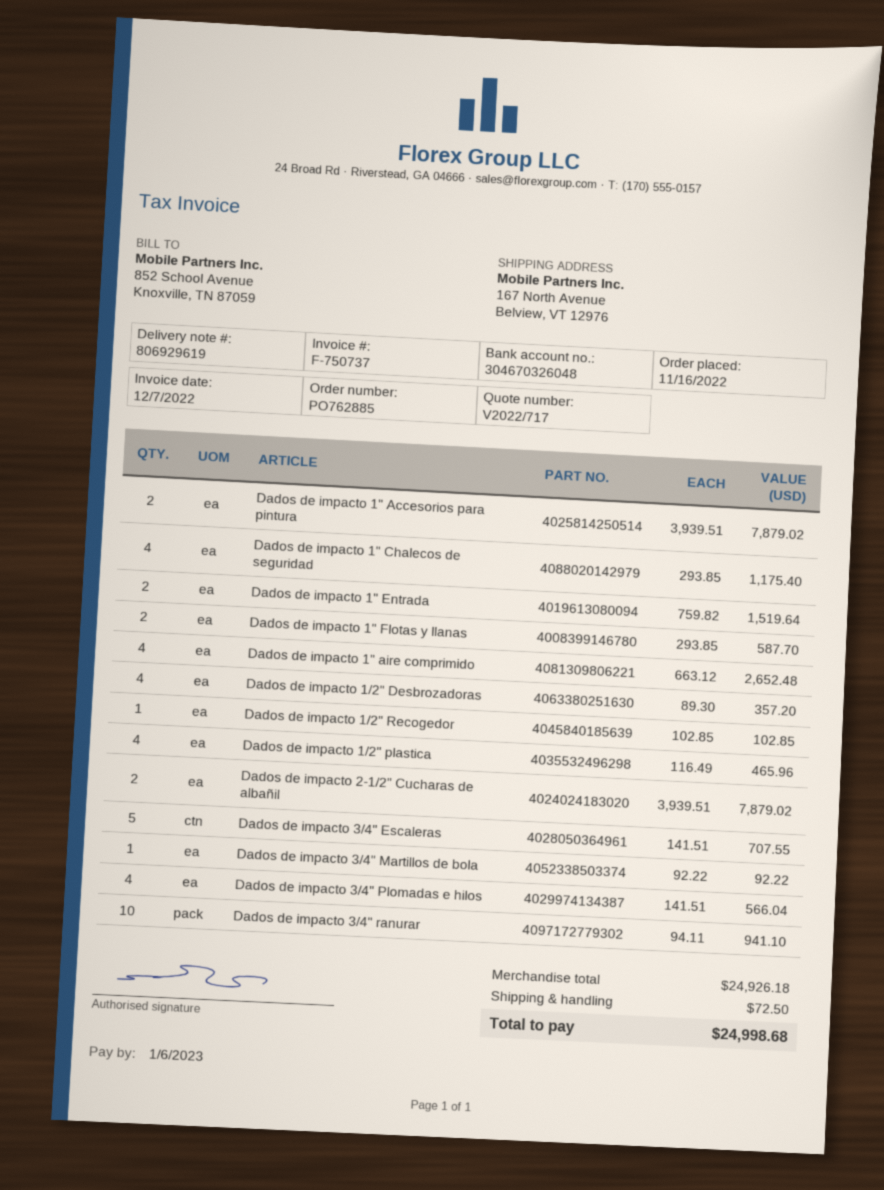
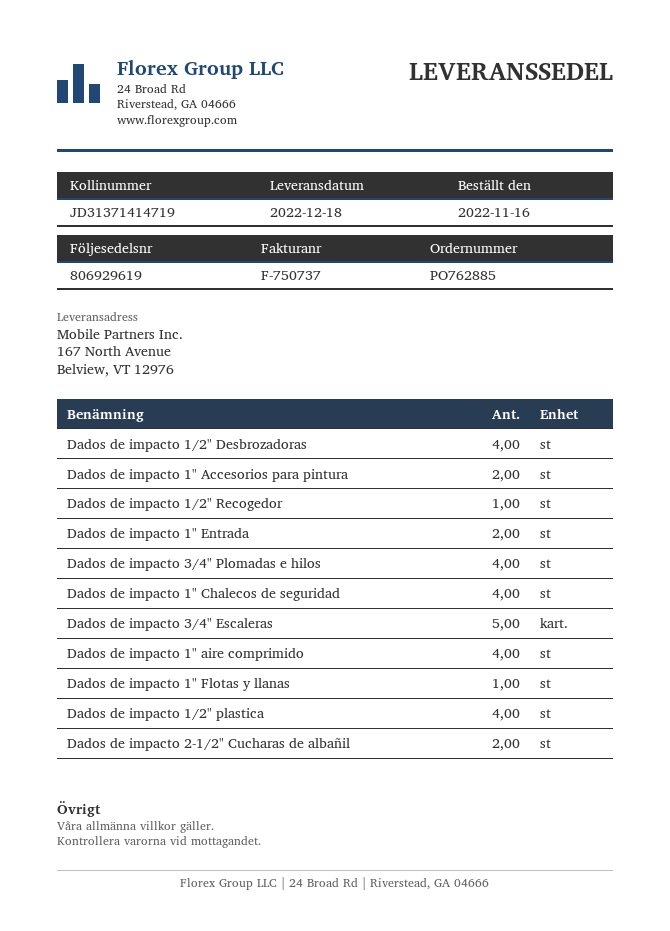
Dados de impacto 1" Flotas y llanas: 2 -> 1
Dados de impacto 3/4" Martillos de bola: 1 -> none
Dados de impacto 3/4" ranurar: 10 -> none

